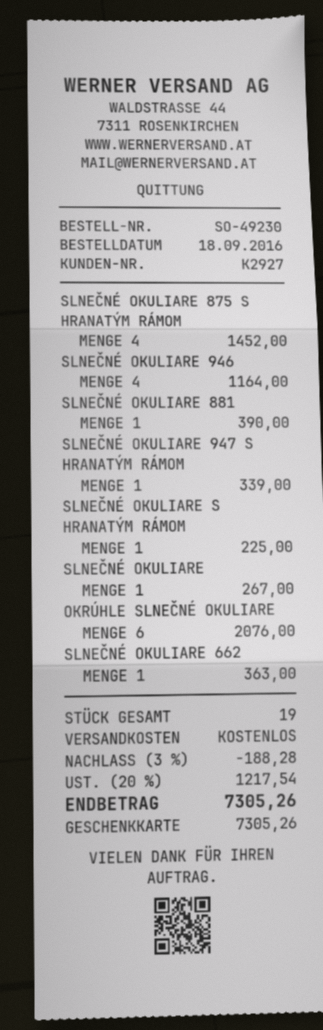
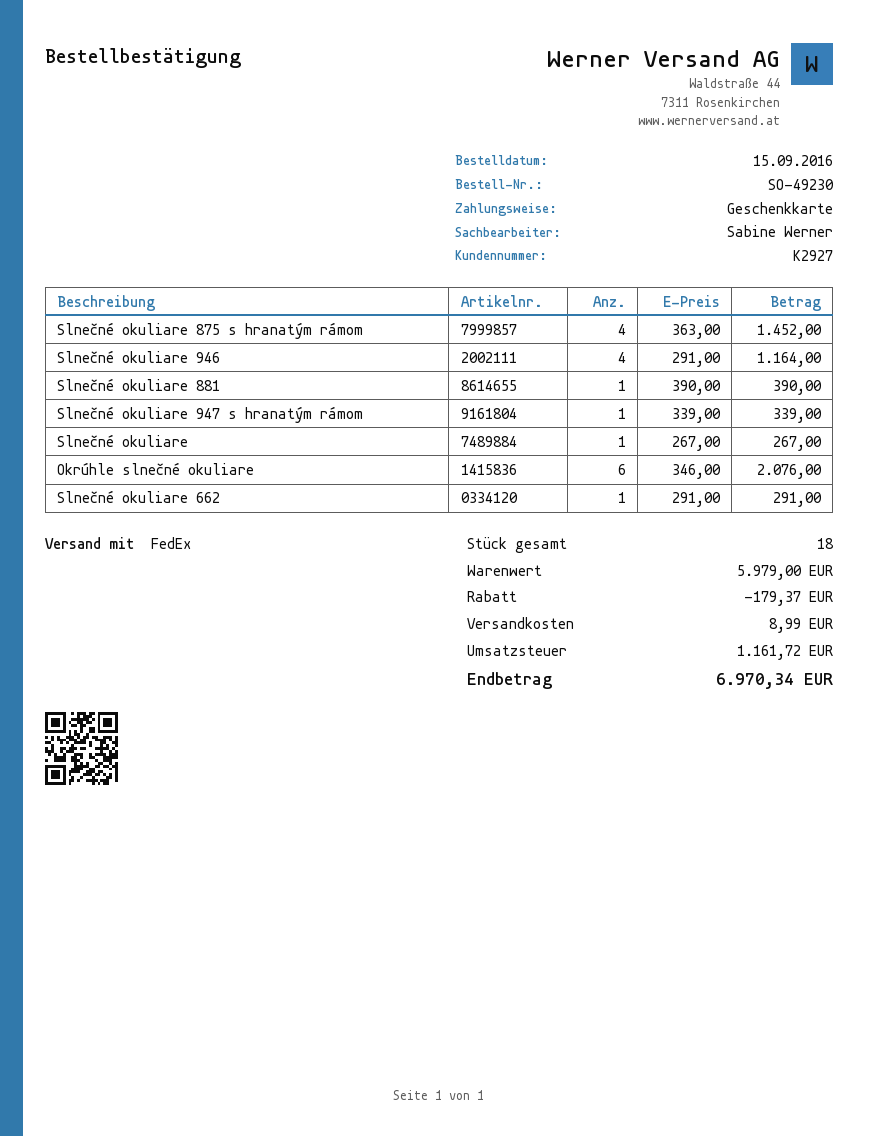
order date: 2016-09-18 -> 2016-09-15
SLNEČNÉ OKULIARE S HRANATÝM RÁMOM: 1 for 225.00 -> none
SLNEČNÉ OKULIARE 662: 1 for 363.00 -> 1 for 291.00
total quantity: 19 -> 18
discount: 188.28 -> 179.37
shipping: 0.00 -> 8.99
tax: 1217.54 -> 1161.72
total: 7305.26 -> 6970.34

